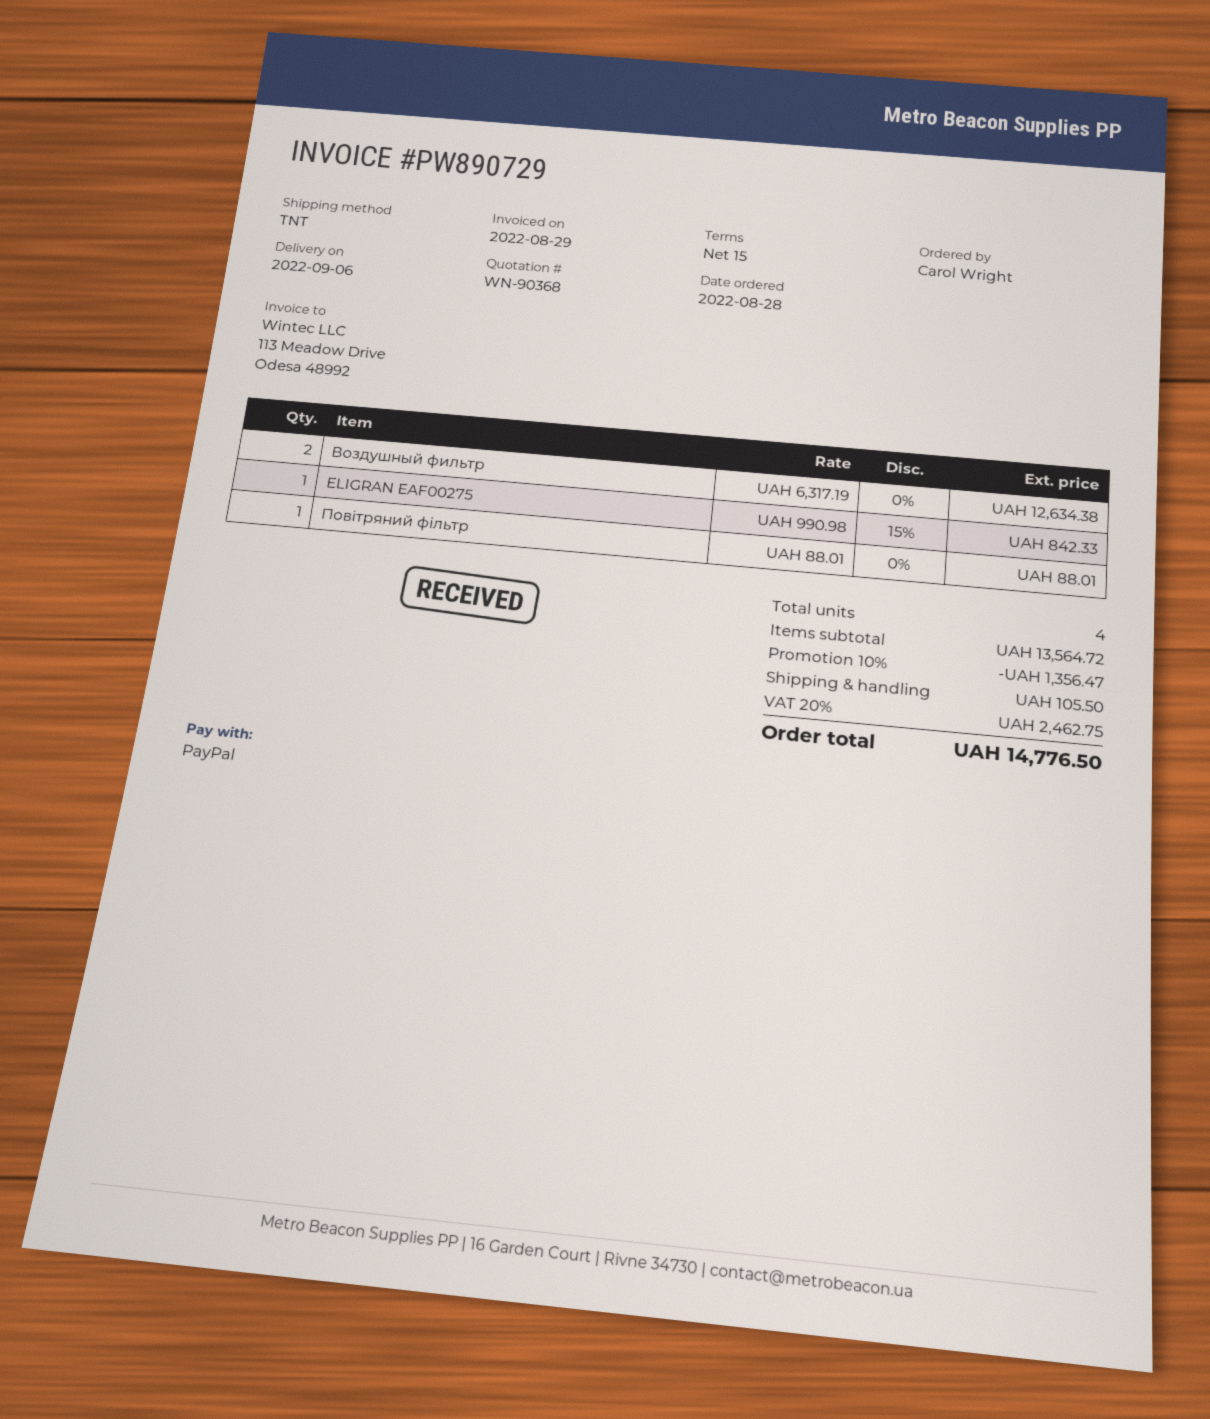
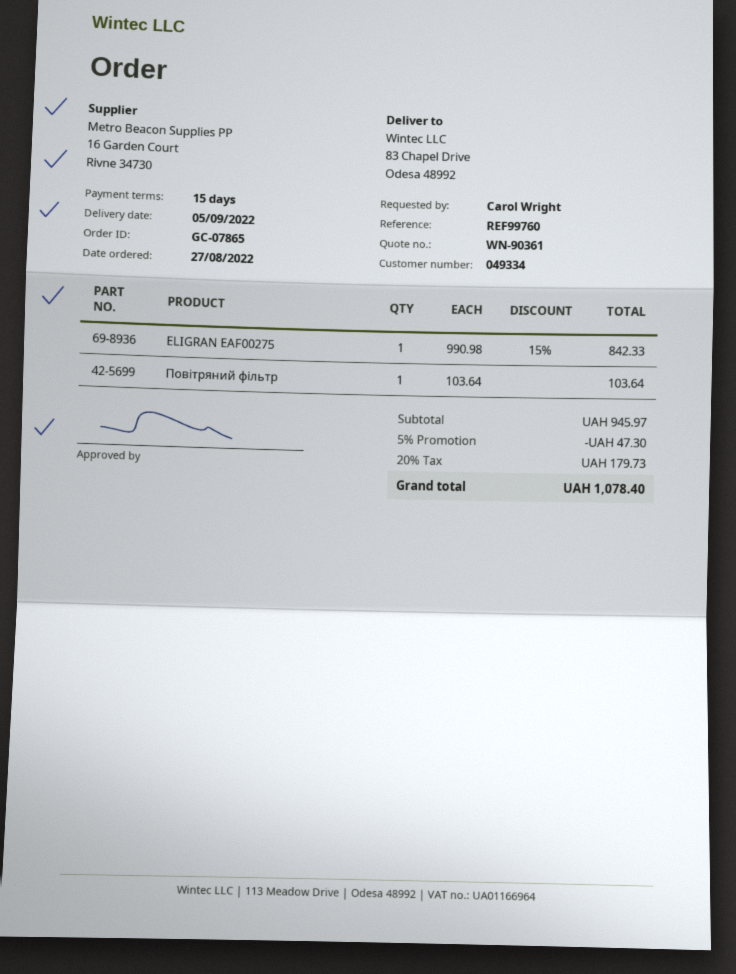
quote number: WN-90368 -> WN-90361
order date: 2022-08-28 -> 2022-08-27
delivery date: 2022-09-06 -> 2022-09-05
Воздушный фильтр: 2 x 6317.19 = 12634.38 -> none
Повітряний фільтр: 1 x 88.01 = 88.01 -> 1 x 103.64 = 103.64
subtotal: 13564.72 -> 945.97
discount: 10% = 1356.47 -> 5% = 47.30
shipping: 105.50 -> none
tax: 20% = 2462.75 -> 20% = 179.73
total: 14776.50 -> 1078.40

